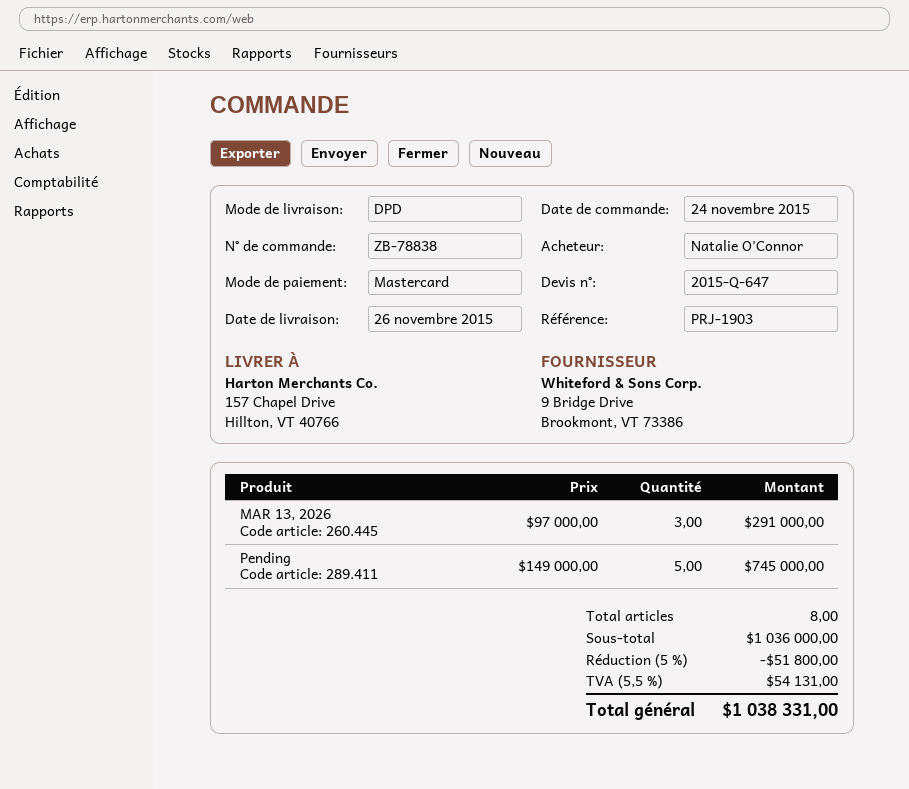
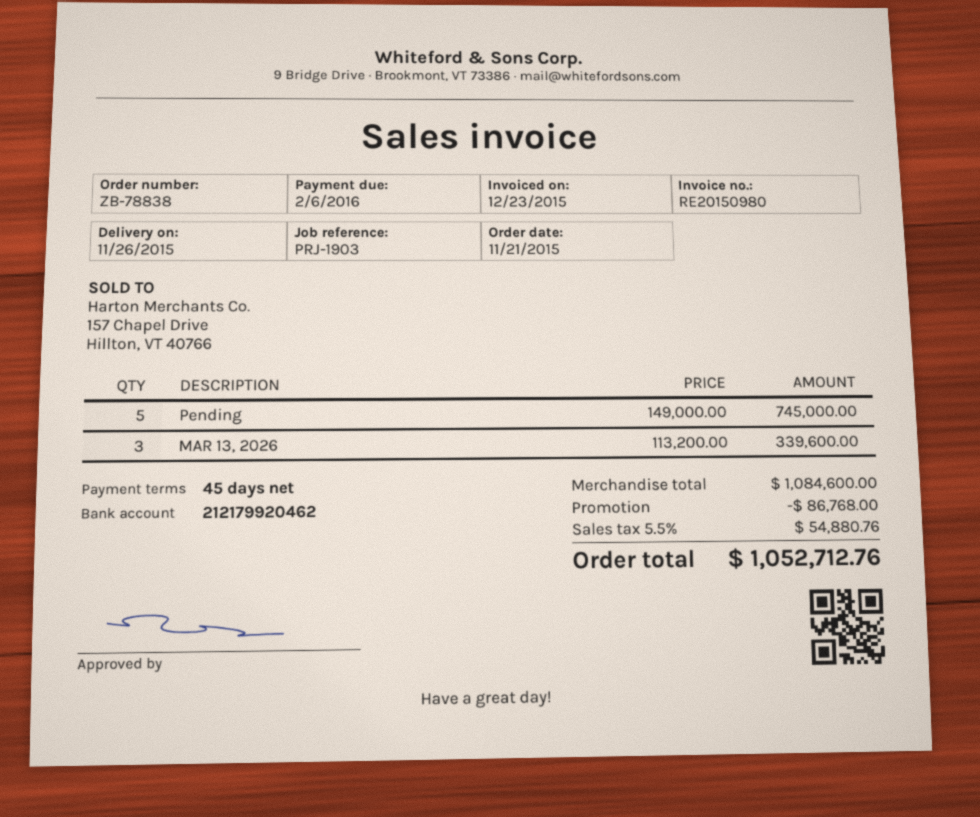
order date: 2015-11-24 -> 2015-11-21
MAR 13, 2026: 3 x 97000.00 = 291000.00 -> 3 x 113200.00 = 339600.00
subtotal: 1036000.00 -> 1084600.00
discount: 51800.00 -> 86768.00
tax: 5.5% = 54131.00 -> 5.5% = 54880.76
total: 1038331.00 -> 1052712.76

